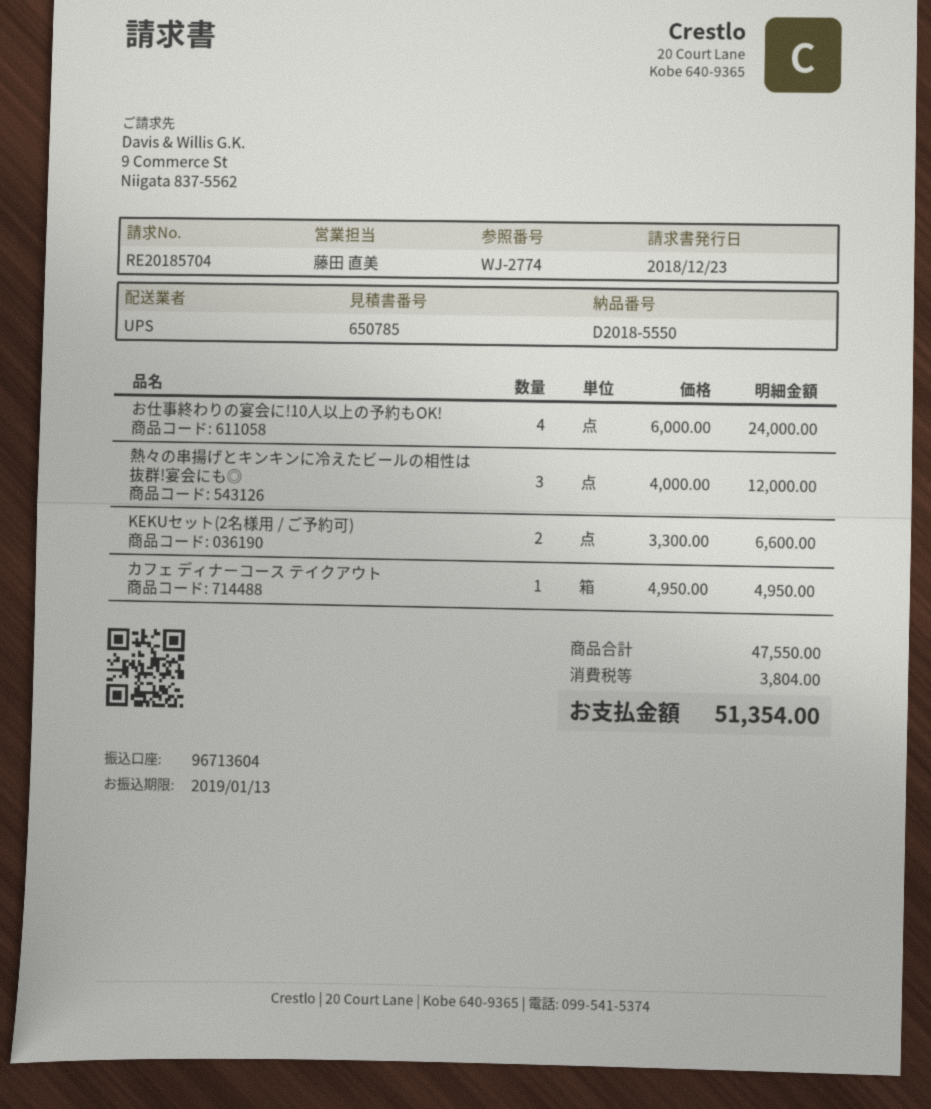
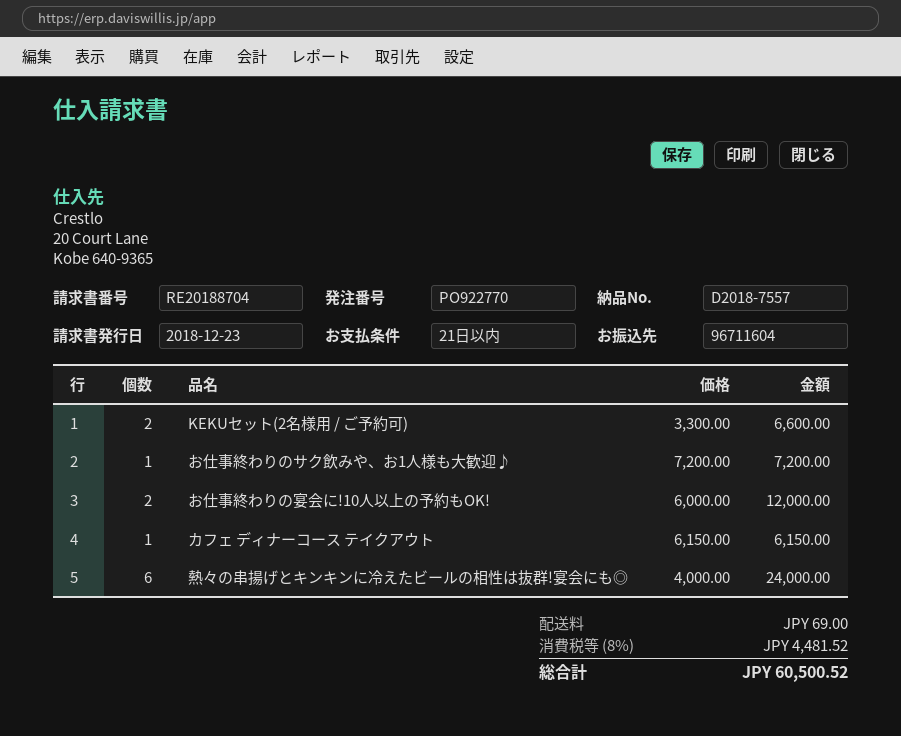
delivery note number: D2018-5550 -> D2018-7557
invoice number: RE20185704 -> RE20188704
bank account: 96713604 -> 96711604
お仕事終わりの宴会に!10人以上の予約もOK!: 4 x 6000.00 = 24000.00 -> 2 x 6000.00 = 12000.00
熱々の串揚げとキンキンに冷えたビールの相性は抜群!宴会にも◎: 3 x 4000.00 = 12000.00 -> 6 x 4000.00 = 24000.00
カフェ ディナーコース テイクアウト: 1 x 4950.00 = 4950.00 -> 1 x 6150.00 = 6150.00
お仕事終わりのサク飲みや、お1人様も大歓迎♪: none -> 1 x 7200.00 = 7200.00
shipping: none -> 69.00
tax: 3804.00 -> 4481.52
total: 51354.00 -> 60500.52

